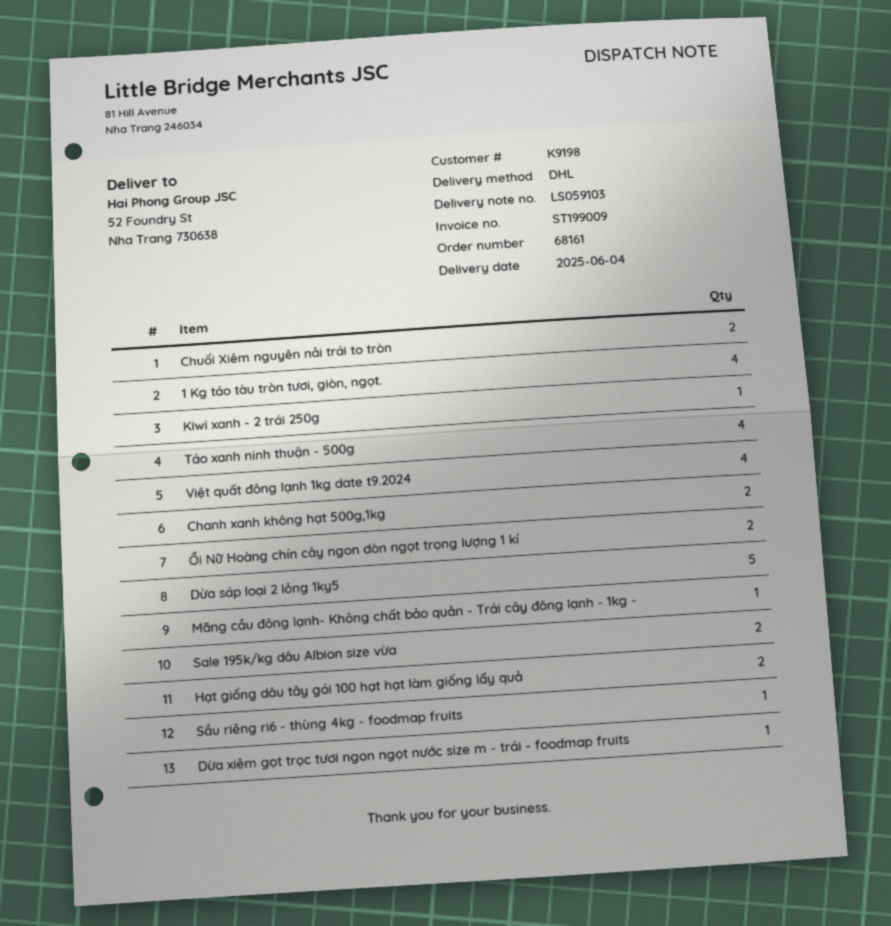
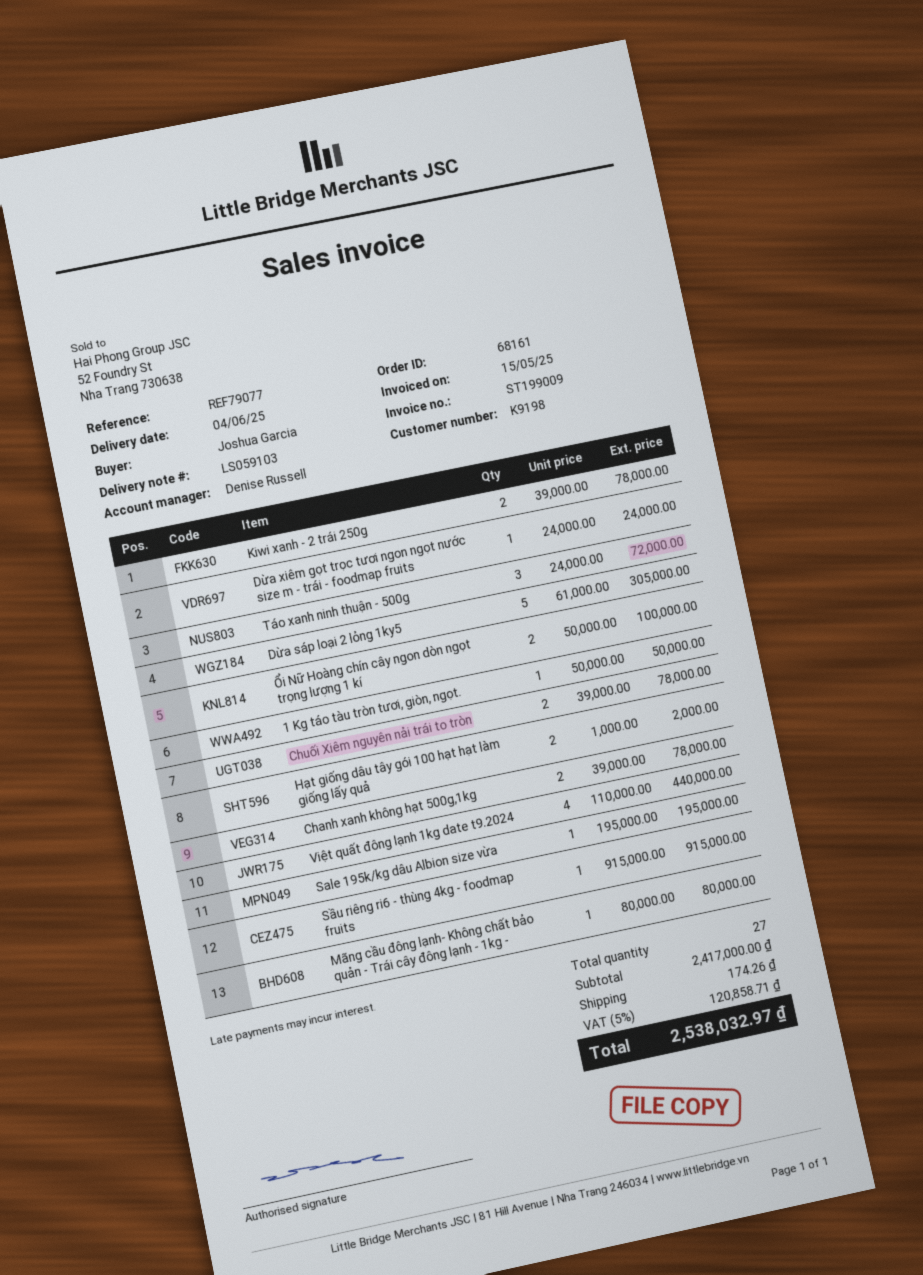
1 Kg táo tàu tròn tươi, giòn, ngọt.: 4 -> 1
Kiwi xanh - 2 trái 250g: 1 -> 2
Táo xanh ninh thuận - 500g: 4 -> 3
Sale 195k/kg dâu Albion size vừa: 2 -> 1

